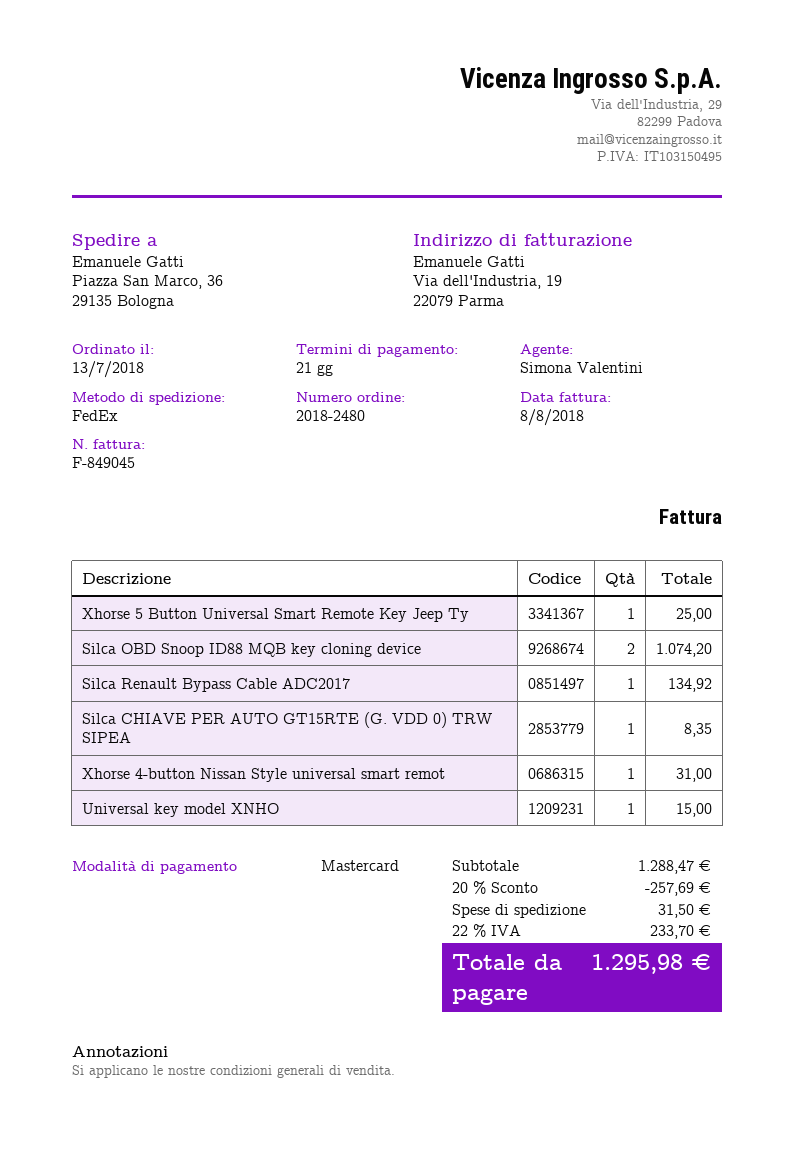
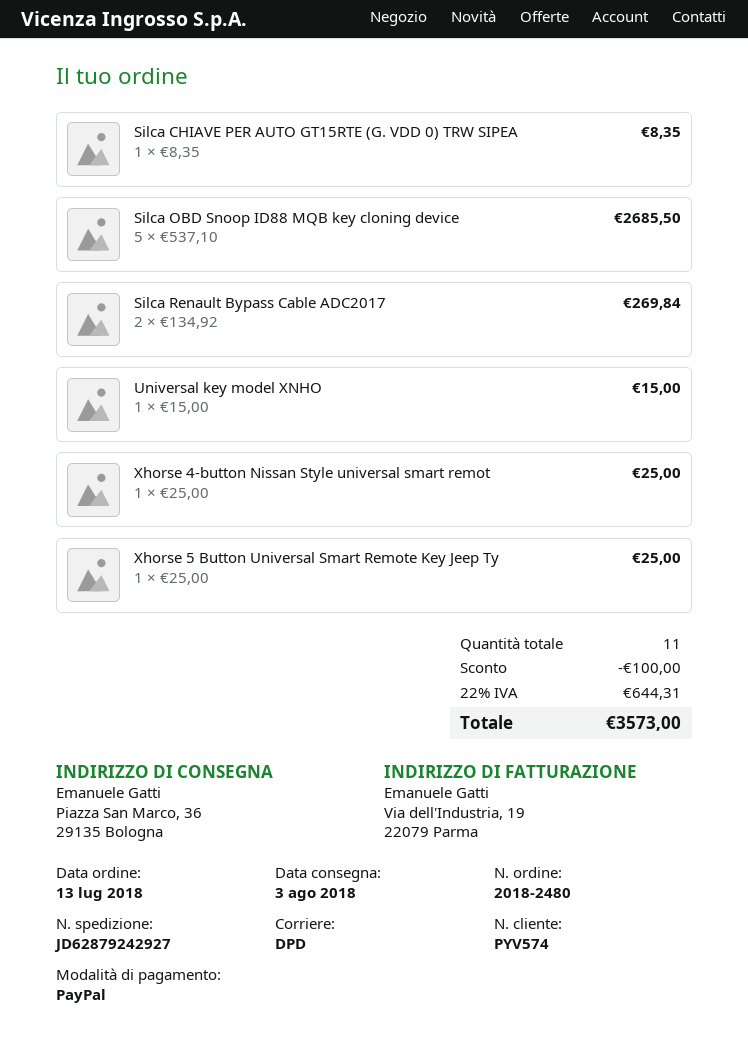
payment method: Mastercard -> PayPal
shipping method: FedEx -> DPD
Silca OBD Snoop ID88 MQB key cloning device: 2 for 1074.20 -> 5 for 2685.50
Silca Renault Bypass Cable ADC2017: 1 for 134.92 -> 2 for 269.84
Xhorse 4-button Nissan Style universal smart remot: 1 for 31.00 -> 1 for 25.00
discount: 257.69 -> 100.00
shipping: 31.50 -> none
tax: 22% = 233.70 -> 22% = 644.31
total: 1295.98 -> 3573.00

